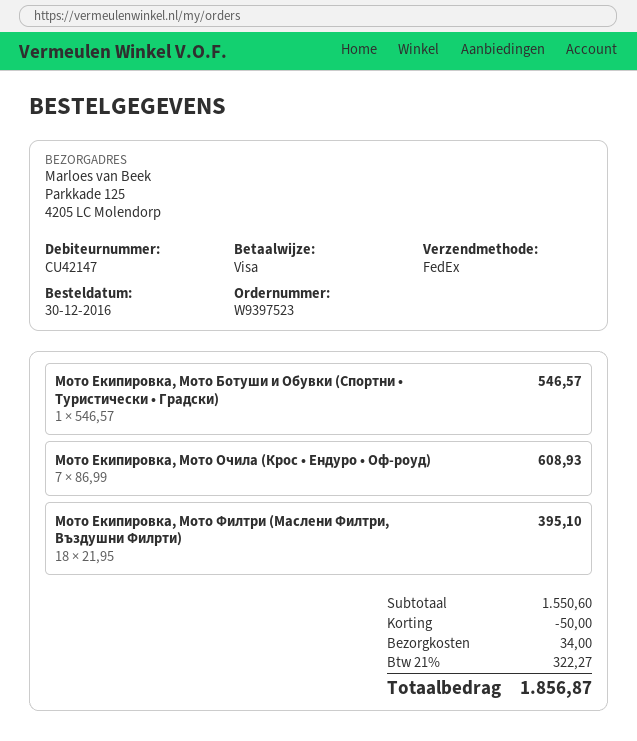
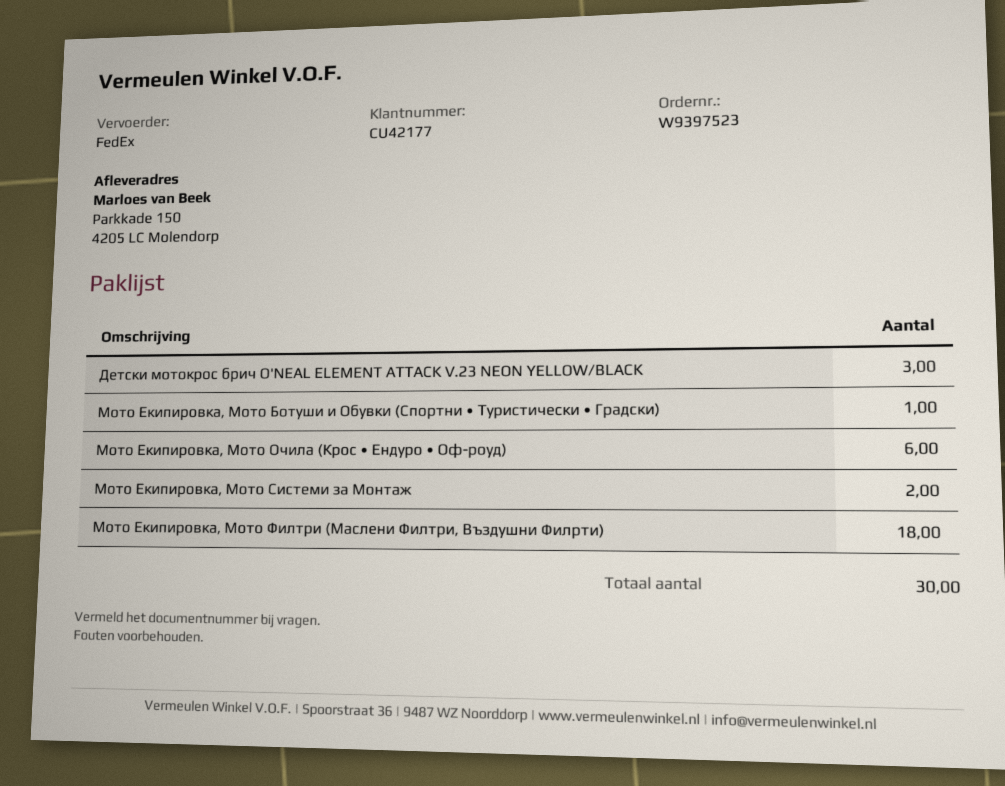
customer number: CU42147 -> CU42177
ship to: Parkkade 125, 4205 LC Molendorp -> Parkkade 150, 4205 LC Molendorp
Мото Екипировка, Мото Очила (Крос • Ендуро • Оф-роуд): 7 -> 6
Детски мотокрос брич O'NEAL ELEMENT ATTACK V.23 NEON YELLOW/BLACK: none -> 3
Мото Екипировка, Мото Системи за Монтаж: none -> 2

